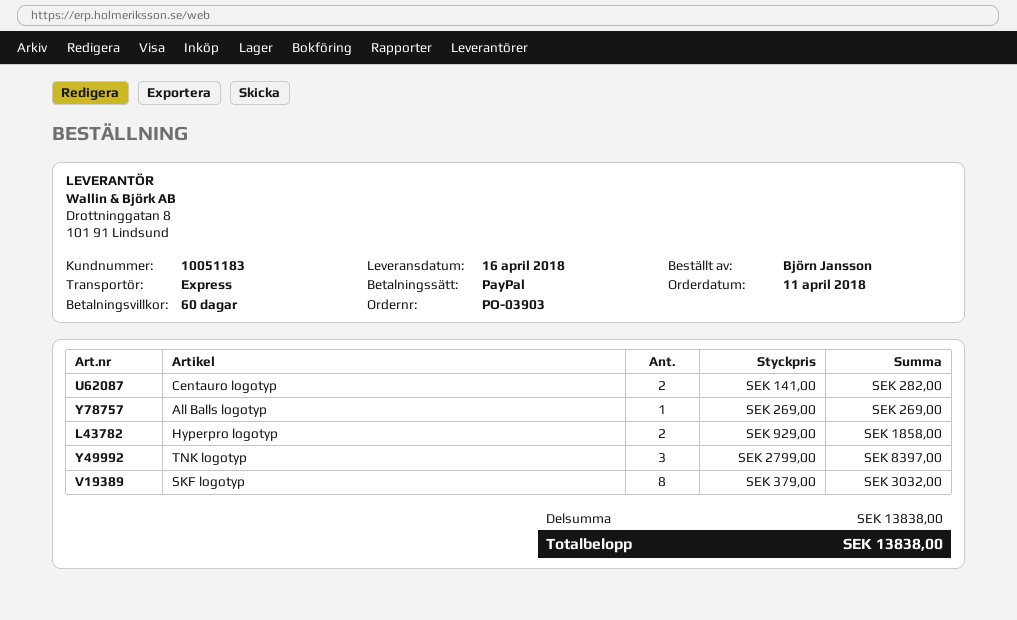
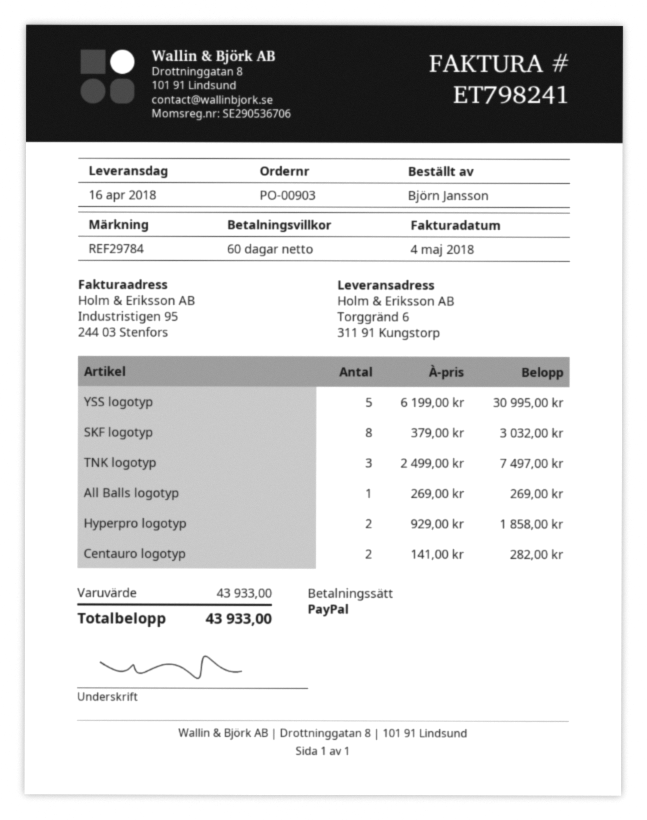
order number: PO-03903 -> PO-00903
TNK logotyp: 3 x 2799.00 = 8397.00 -> 3 x 2499.00 = 7497.00
YSS logotyp: none -> 5 x 6199.00 = 30995.00
subtotal: 13838.00 -> 43933.00
total: 13838.00 -> 43933.00

